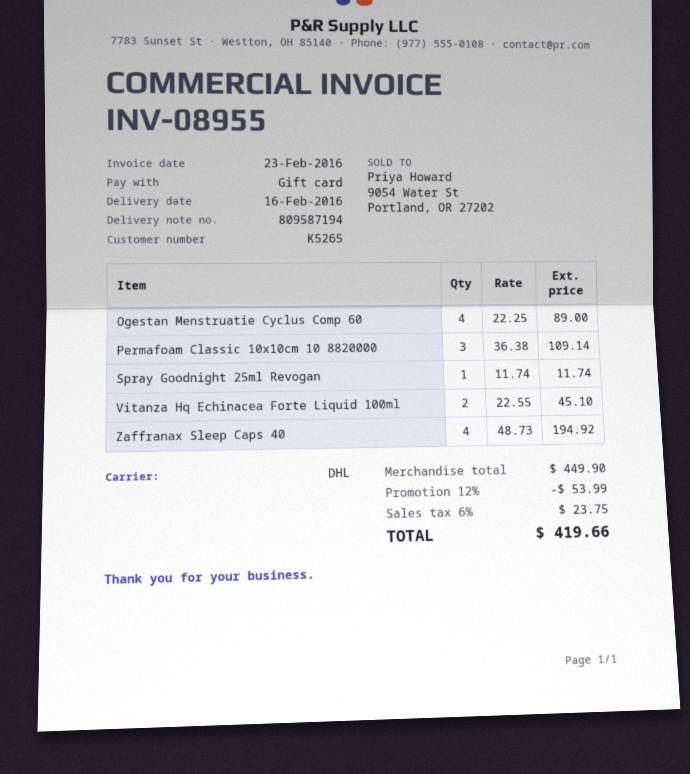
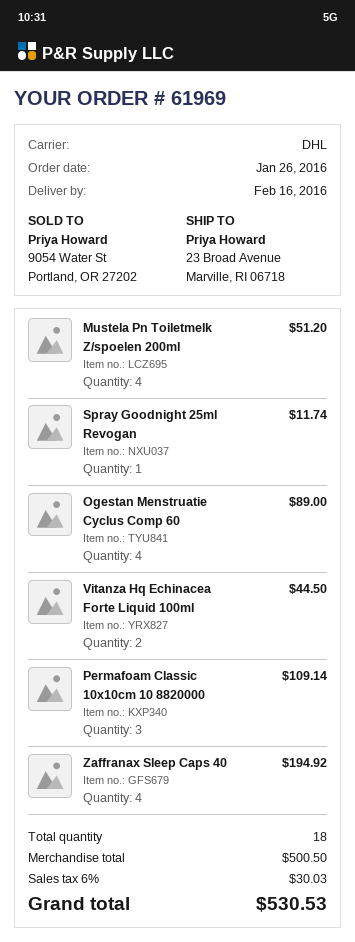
Vitanza Hq Echinacea Forte Liquid 100ml: 2 for 45.10 -> 2 for 44.50
Mustela Pn Toiletmelk Z/spoelen 200ml: none -> 4 for 51.20
subtotal: 449.90 -> 500.50
discount: 12% = 53.99 -> none
tax: 6% = 23.75 -> 6% = 30.03
total: 419.66 -> 530.53

